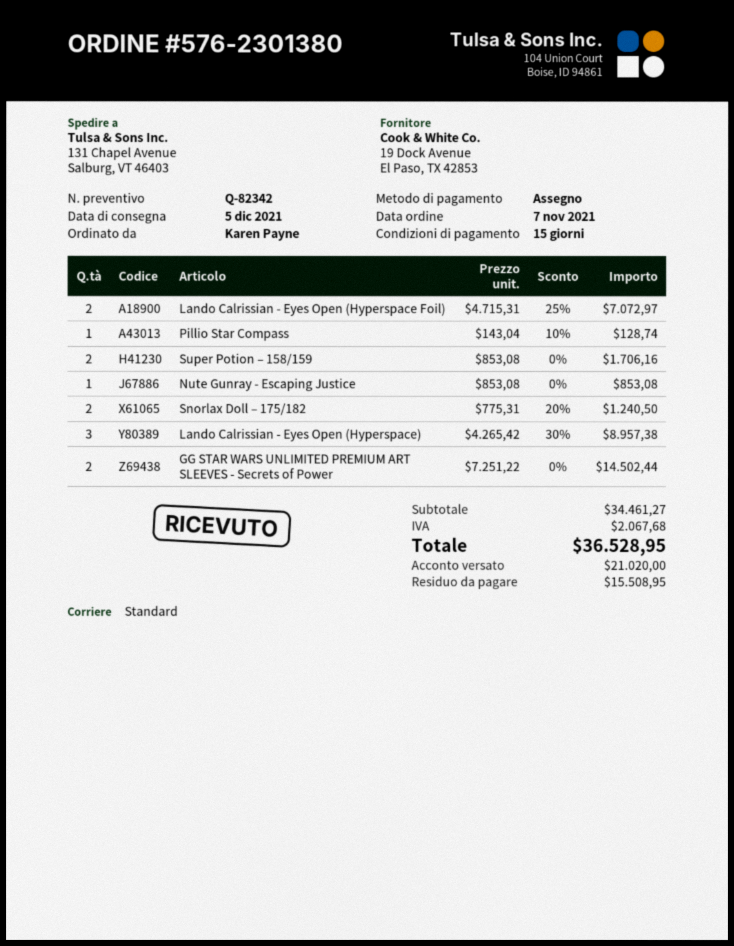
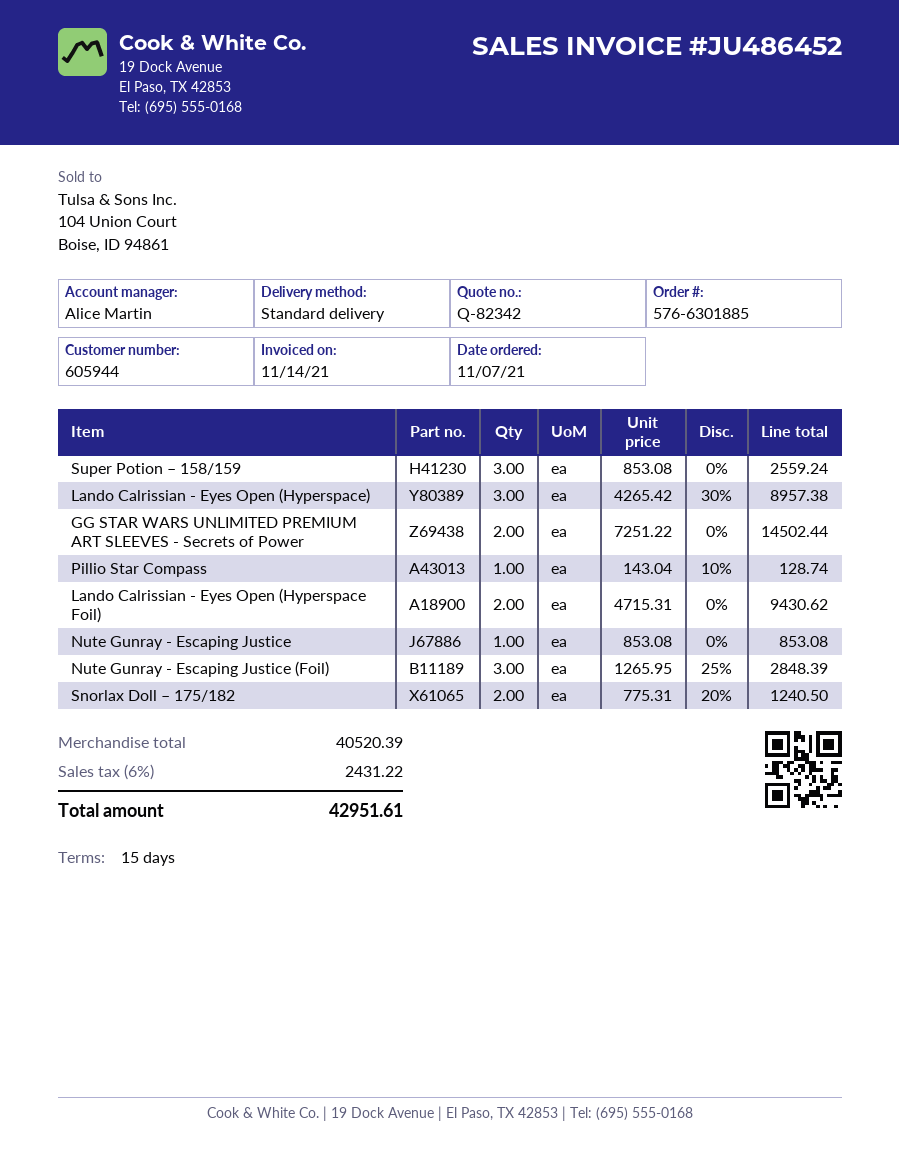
order number: 576-2301380 -> 576-6301885
Lando Calrissian - Eyes Open (Hyperspace Foil): 2 x 4715.31 - 25% = 7072.97 -> 2 x 4715.31 = 9430.62
Super Potion – 158/159: 2 x 853.08 = 1706.16 -> 3 x 853.08 = 2559.24
Nute Gunray - Escaping Justice (Foil): none -> 3 x 1265.95 - 25% = 2848.39
subtotal: 34461.27 -> 40520.39
tax: 2067.68 -> 2431.22
total: 36528.95 -> 42951.61

